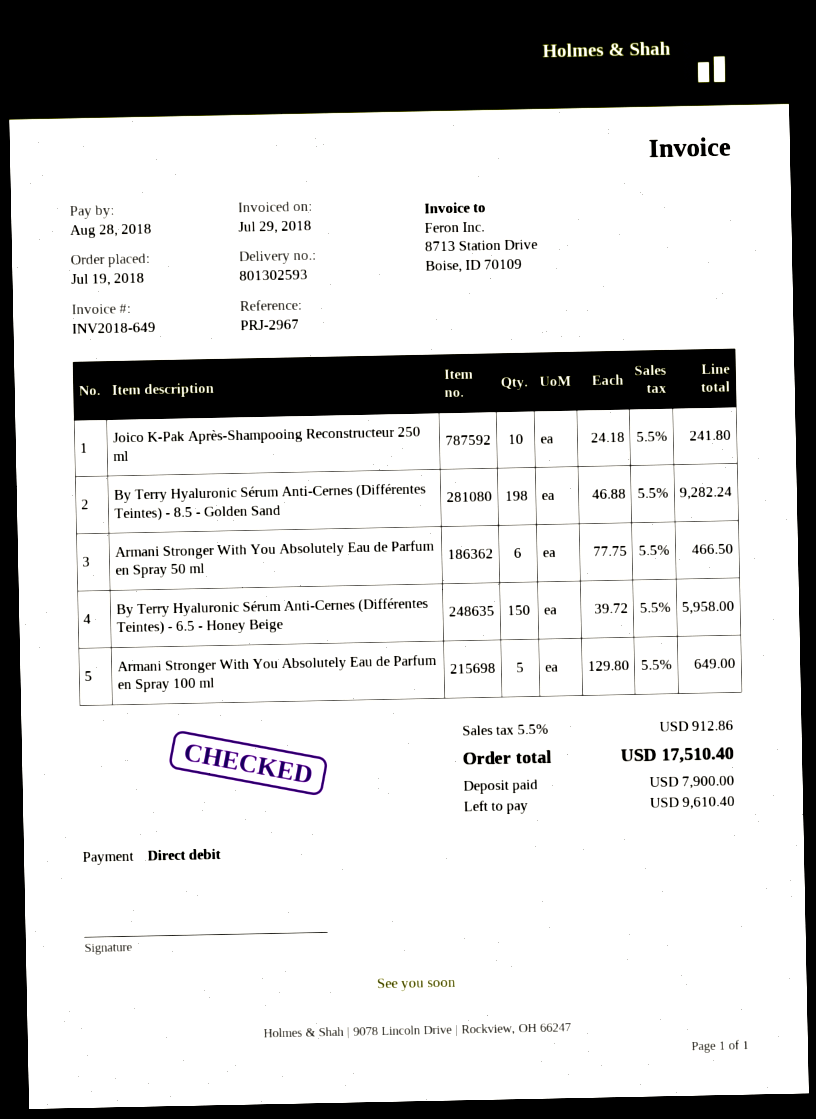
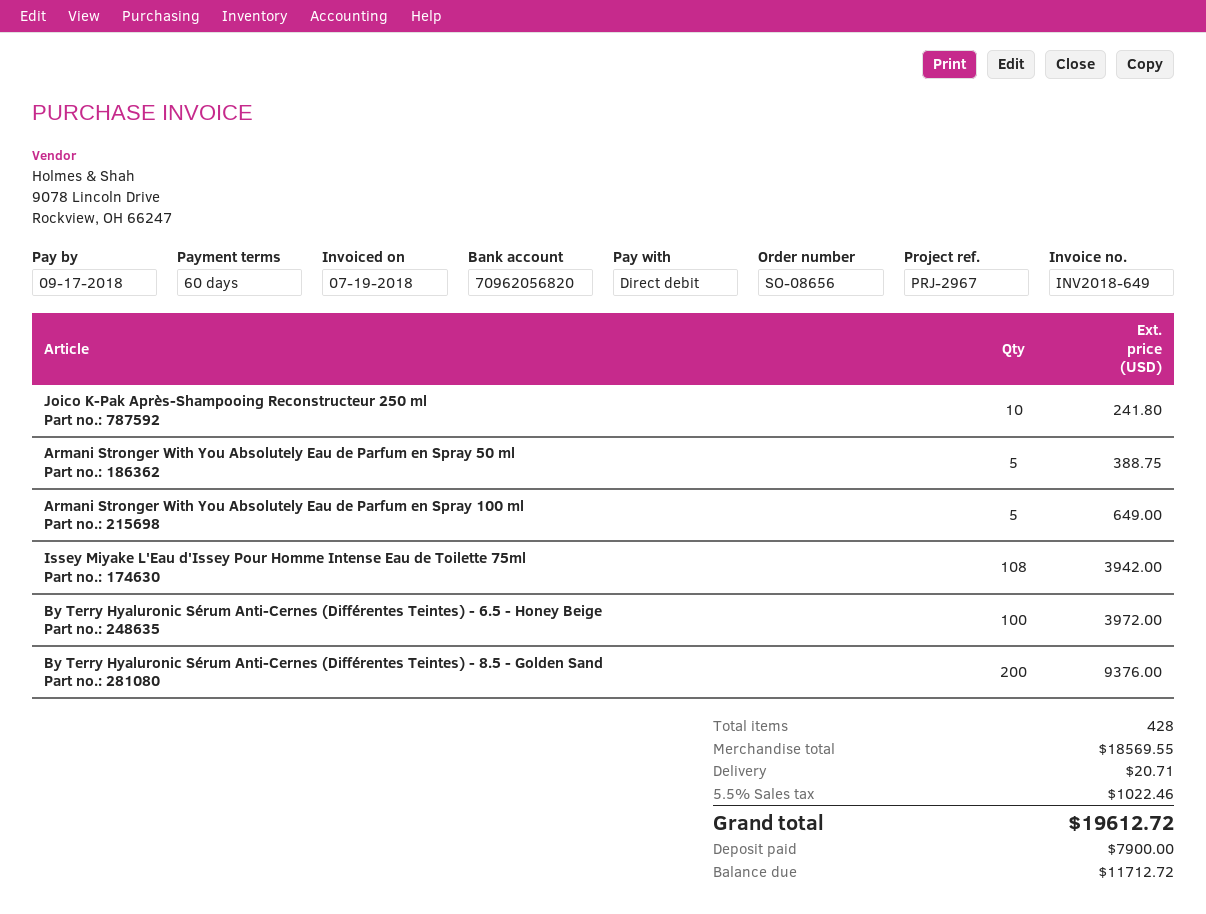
invoice date: 2018-07-29 -> 2018-07-19
due date: 2018-08-28 -> 2018-09-17
By Terry Hyaluronic Sérum Anti-Cernes (Différentes Teintes) - 8.5 - Golden Sand: 198 for 9282.24 -> 200 for 9376.00
Armani Stronger With You Absolutely Eau de Parfum en Spray 50 ml: 6 for 466.50 -> 5 for 388.75
By Terry Hyaluronic Sérum Anti-Cernes (Différentes Teintes) - 6.5 - Honey Beige: 150 for 5958.00 -> 100 for 3972.00
Issey Miyake L'Eau d'Issey Pour Homme Intense Eau de Toilette 75ml: none -> 108 for 3942.00
shipping: none -> 20.71
tax: 5.5% = 912.86 -> 5.5% = 1022.46
total: 17510.40 -> 19612.72
balance: 9610.40 -> 11712.72

